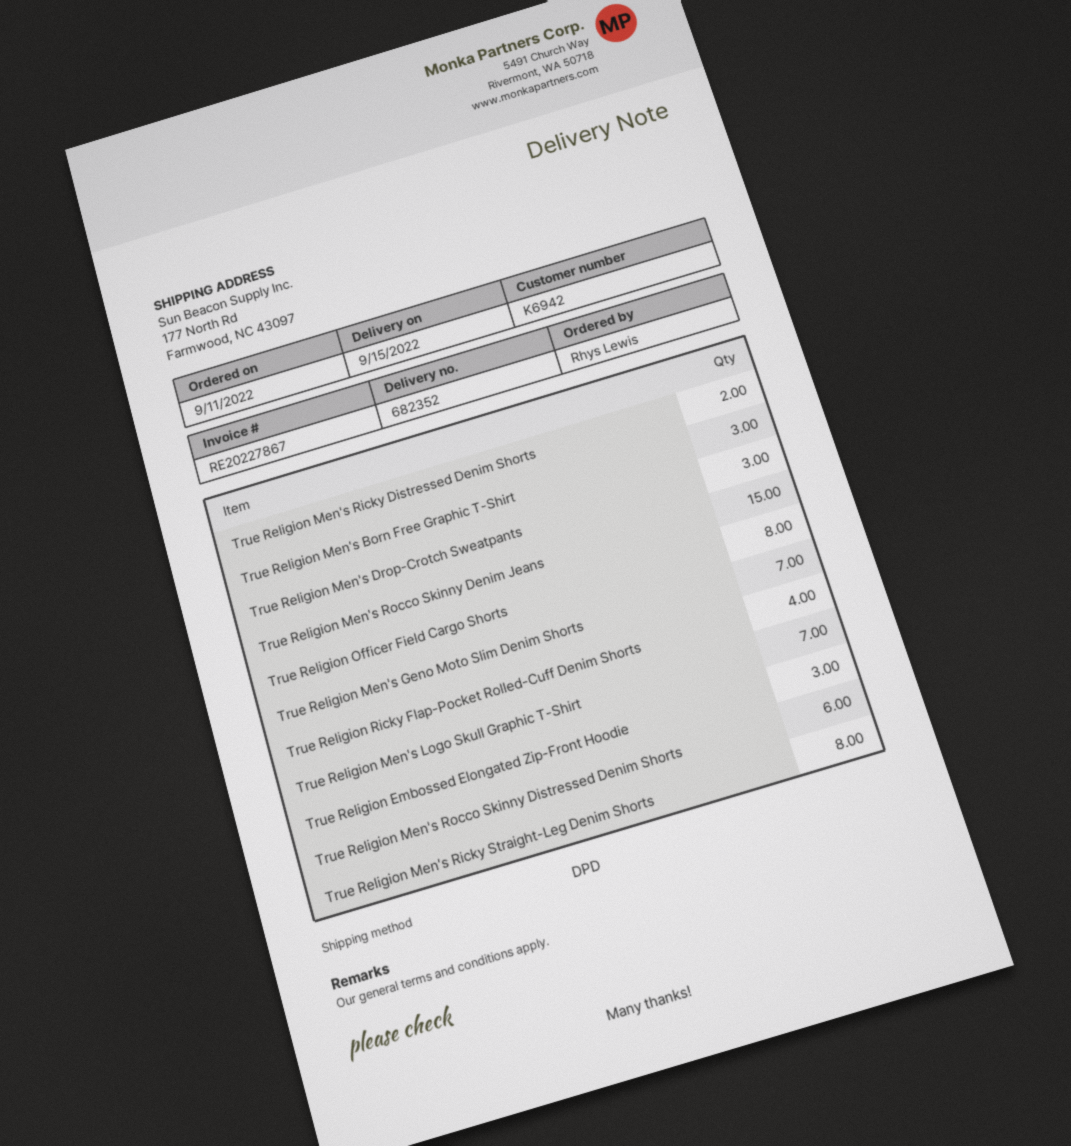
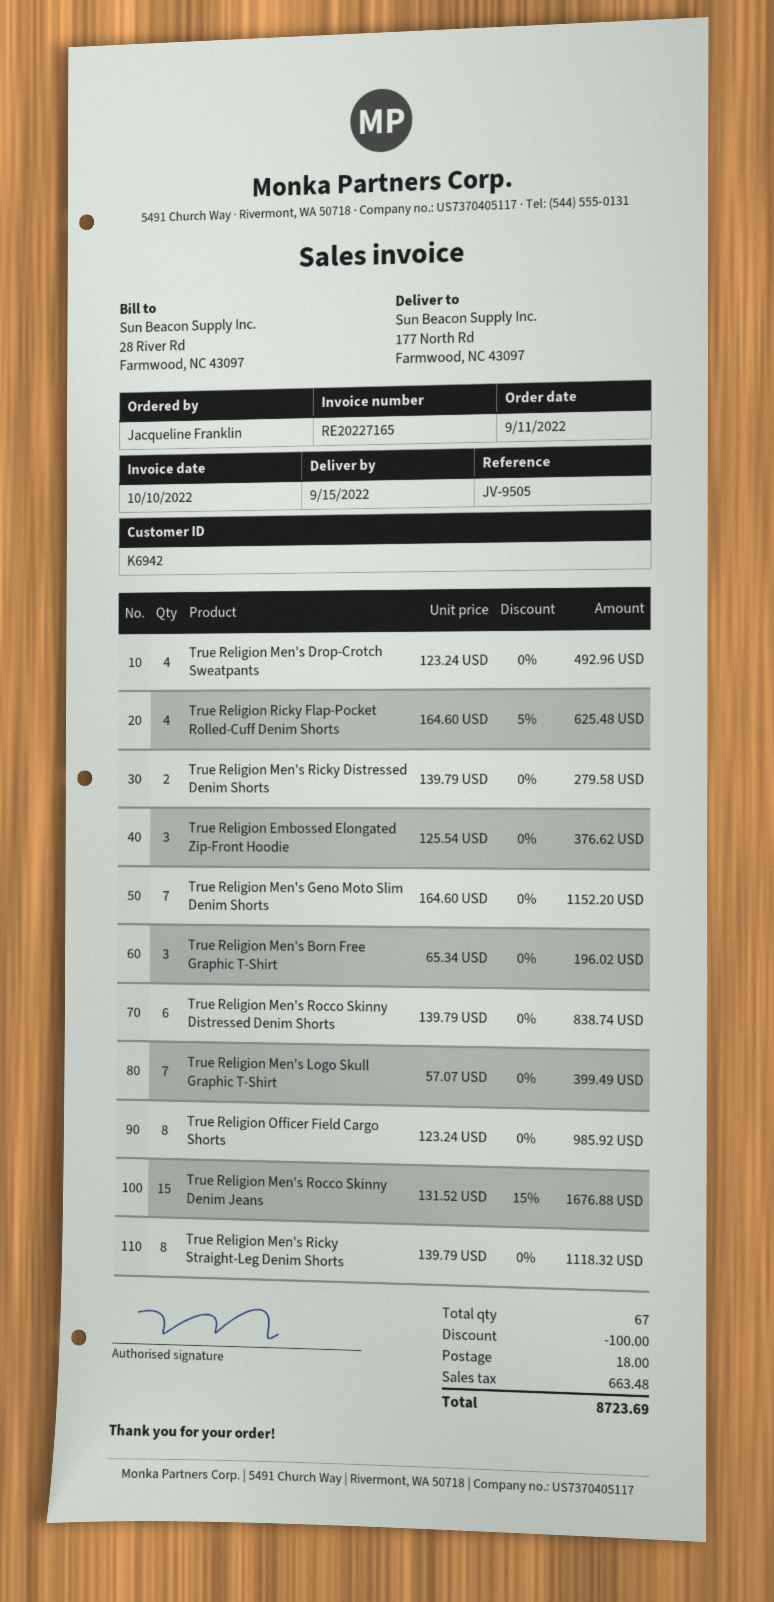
invoice number: RE20227867 -> RE20227165
ordered by: Rhys Lewis -> Jacqueline Franklin
True Religion Men's Drop-Crotch Sweatpants: 3 -> 4

